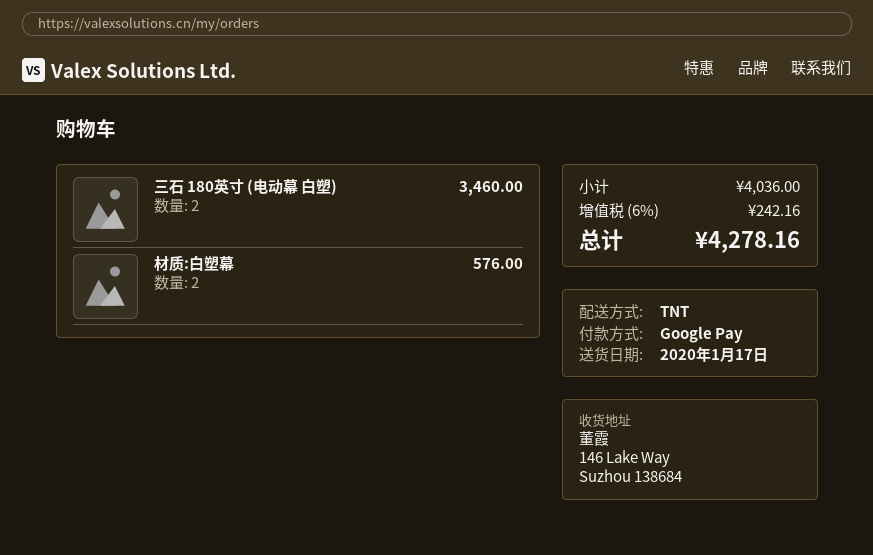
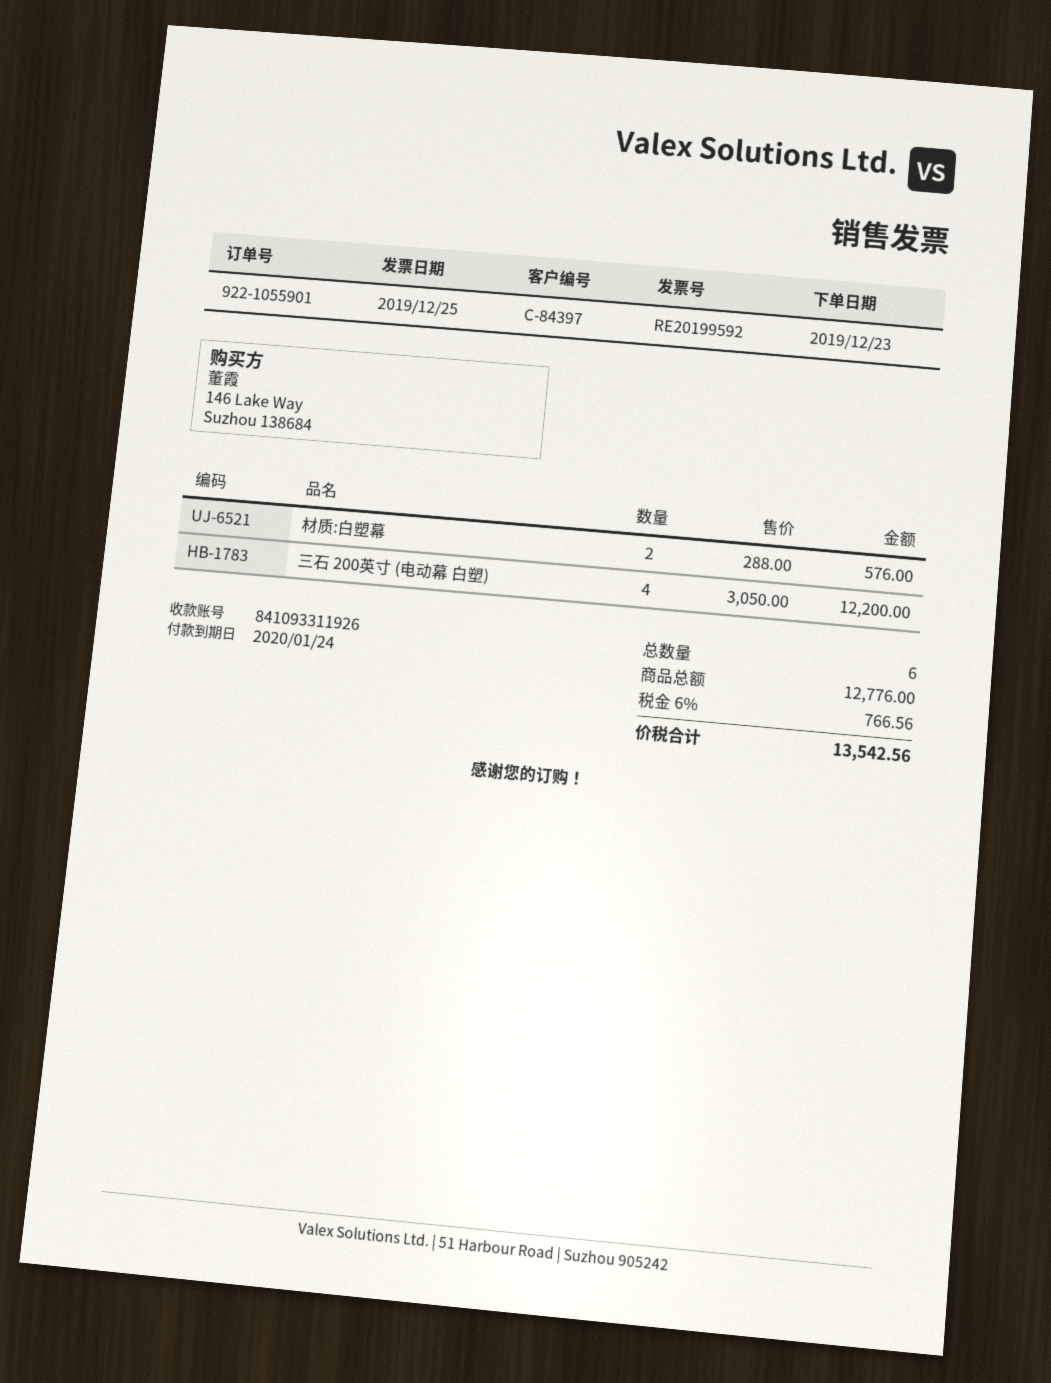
三石 180英寸 (电动幕 白塑): 2 for 3460.00 -> none
三石 200英寸 (电动幕 白塑): none -> 4 for 12200.00
subtotal: 4036.00 -> 12776.00
tax: 6% = 242.16 -> 6% = 766.56
total: 4278.16 -> 13542.56

